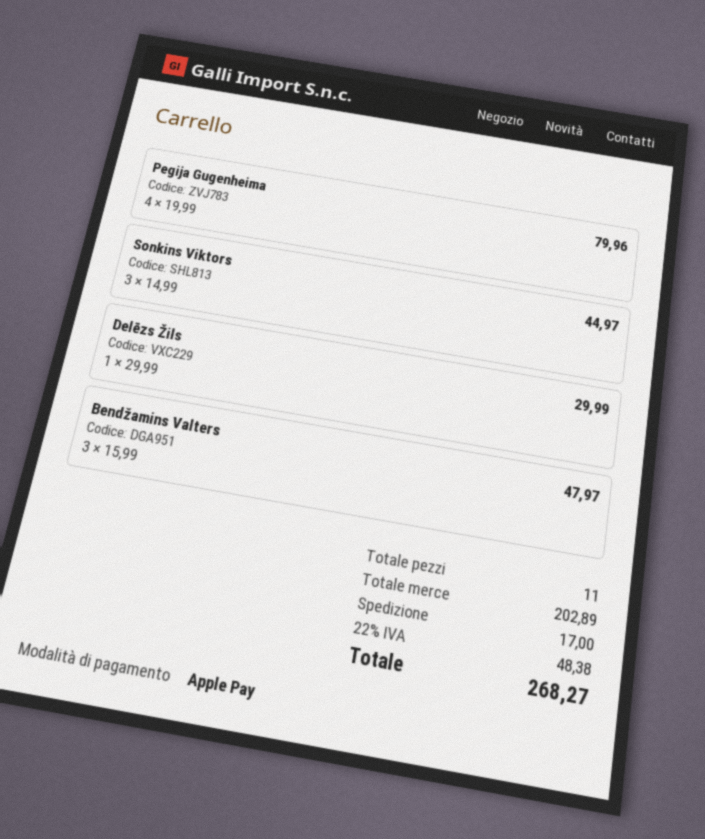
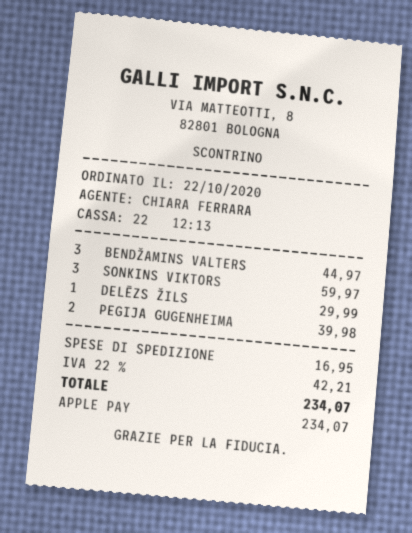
Pegija Gugenheima: 4 for 79.96 -> 2 for 39.98
Sonkins Viktors: 3 for 44.97 -> 3 for 59.97
Bendžamins Valters: 3 for 47.97 -> 3 for 44.97
shipping: 17.00 -> 16.95
tax: 22% = 48.38 -> 22% = 42.21
total: 268.27 -> 234.07

